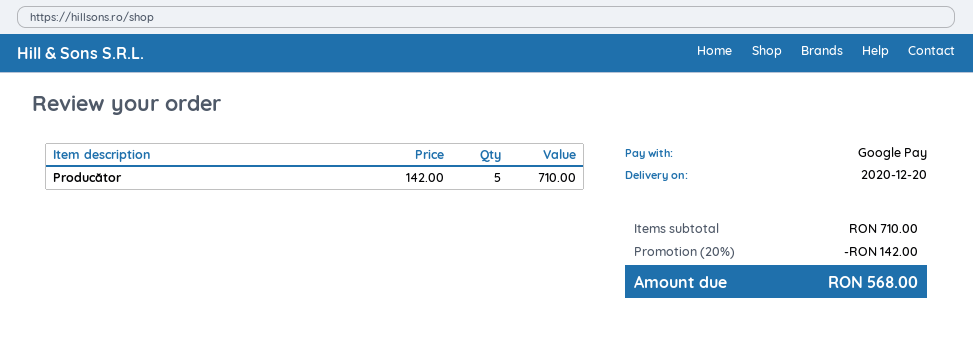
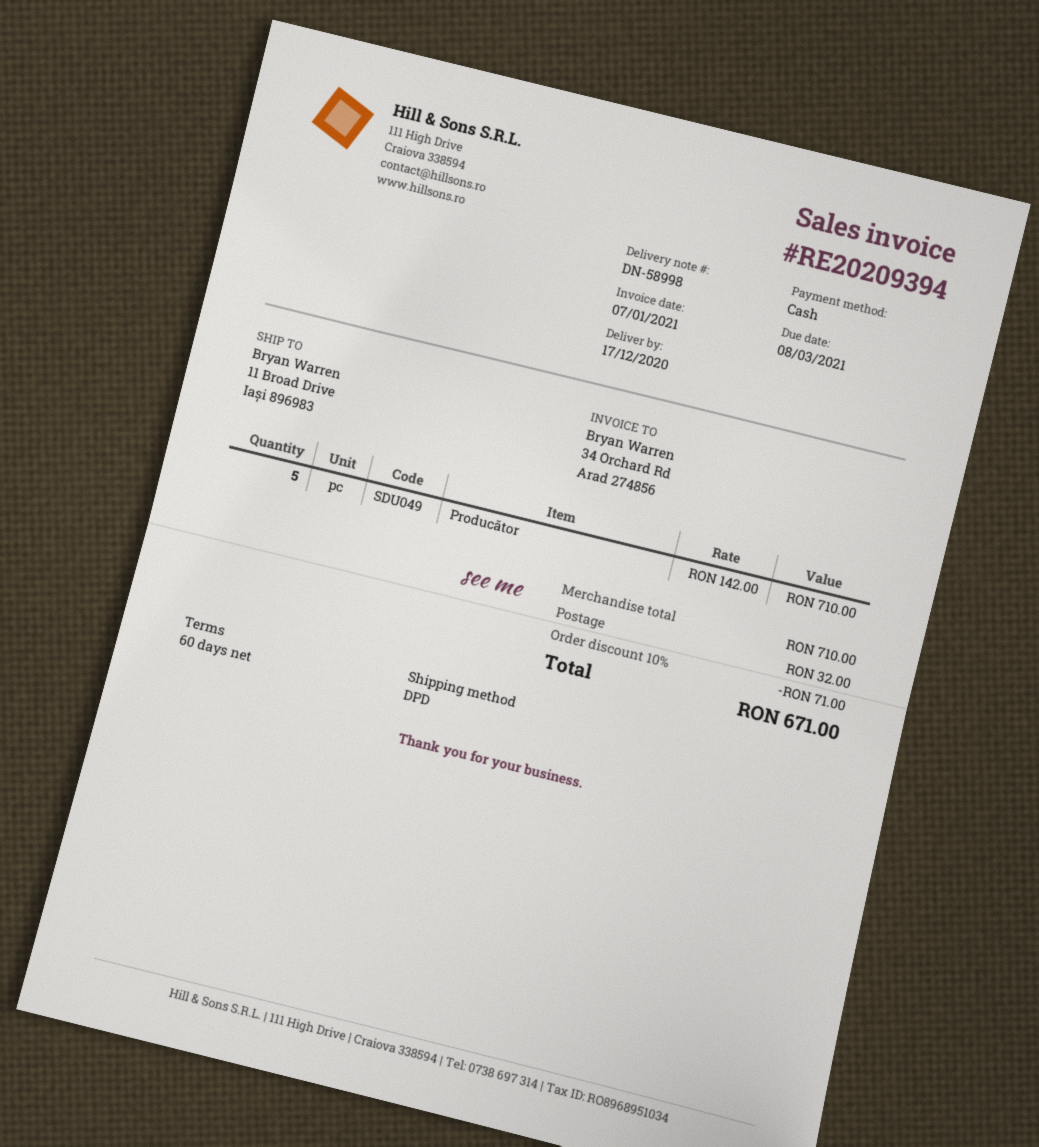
delivery date: 2020-12-20 -> 2020-12-17
payment method: Google Pay -> cash
discount: 20% = 142.00 -> 10% = 71.00
shipping: none -> 32.00
total: 568.00 -> 671.00

